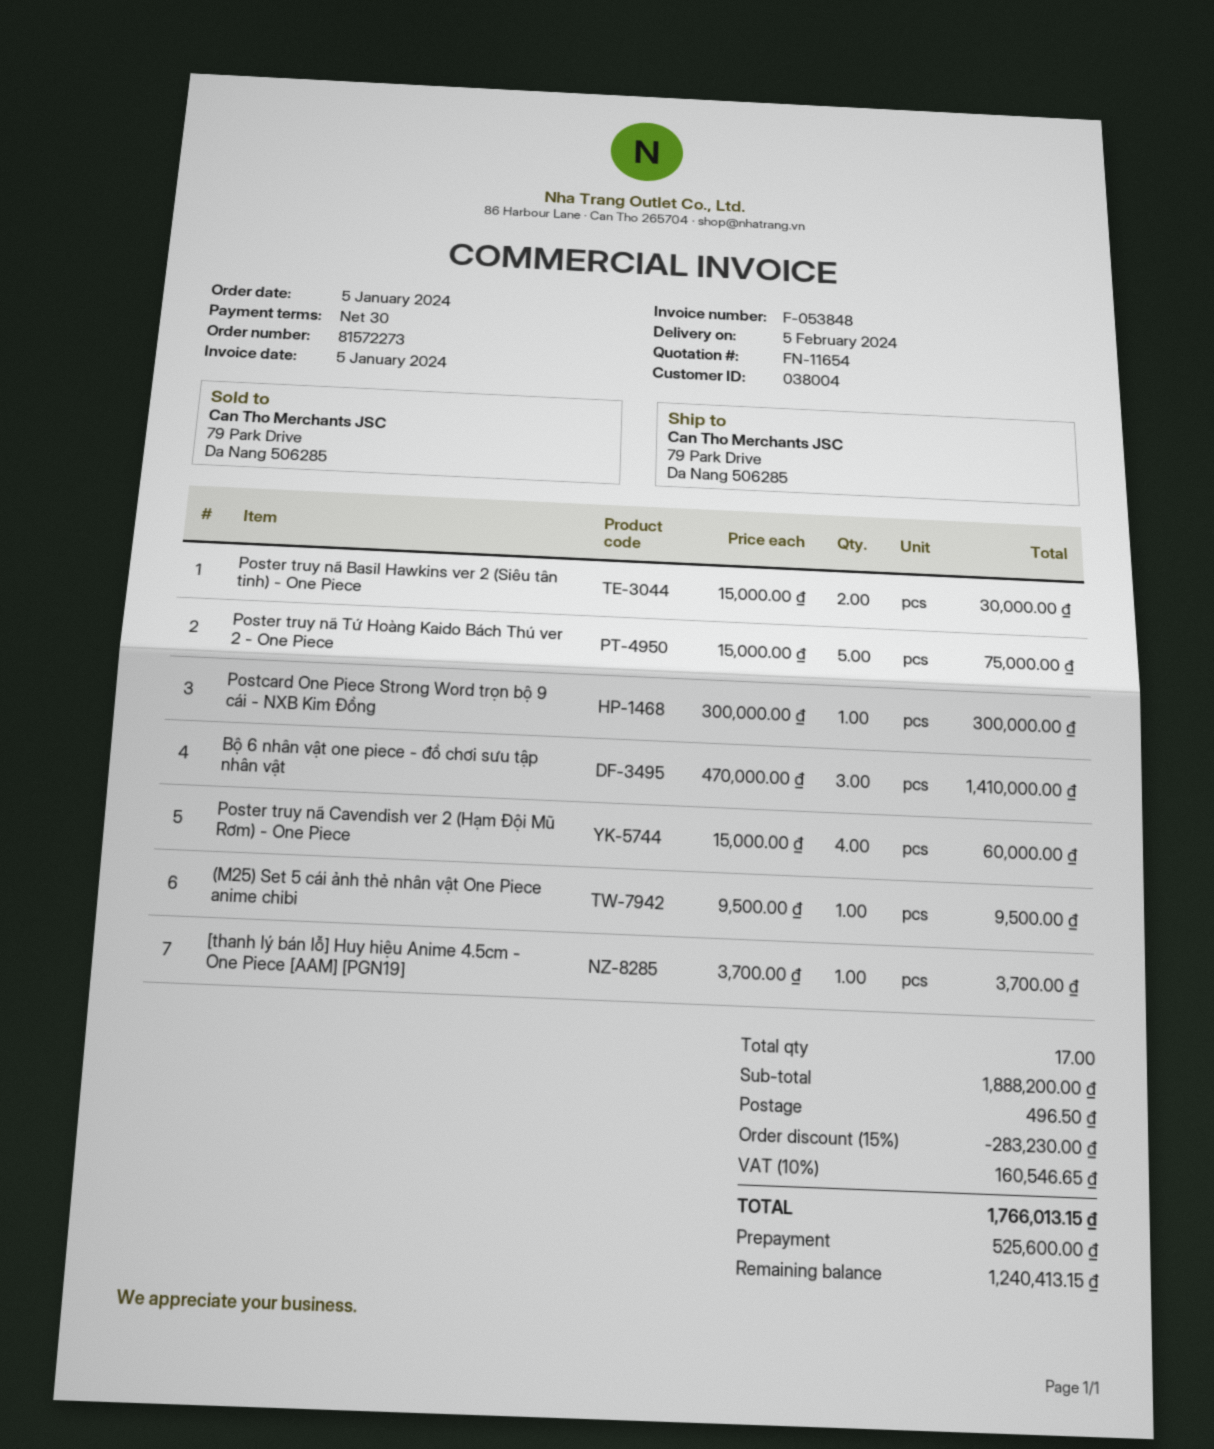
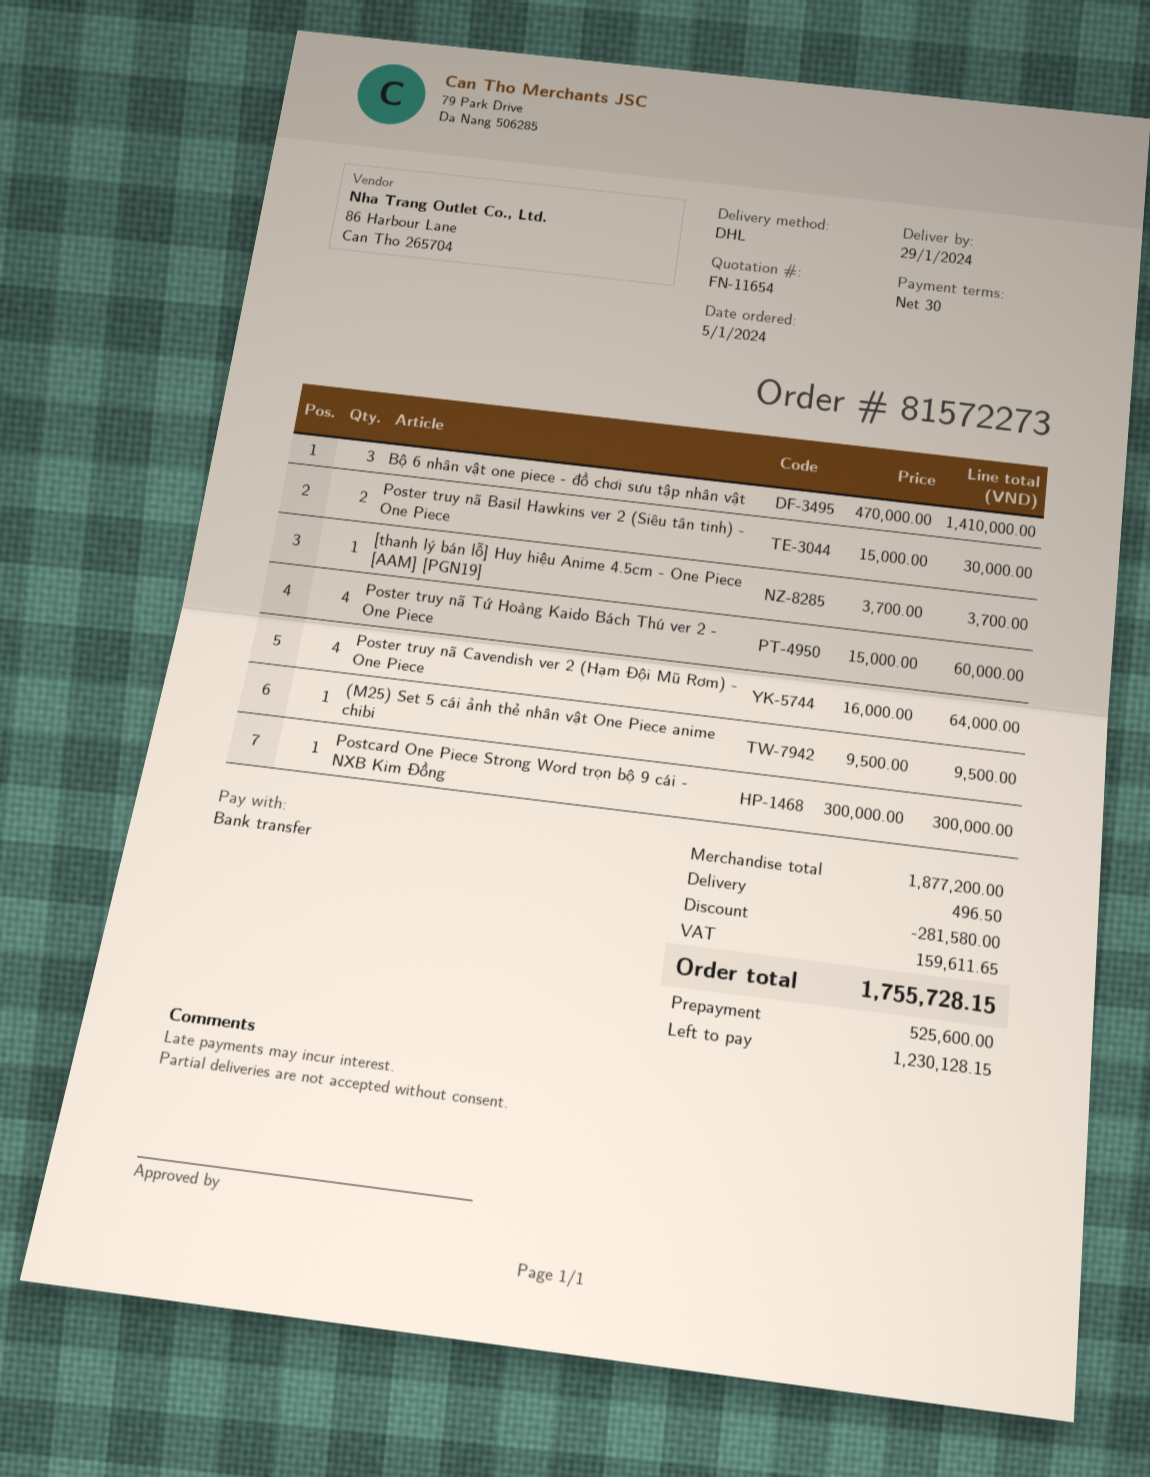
delivery date: 2024-02-05 -> 2024-01-29
Poster truy nã Tứ Hoàng Kaido Bách Thú ver 2 - One Piece: 5 x 15000.00 = 75000.00 -> 4 x 15000.00 = 60000.00
Poster truy nã Cavendish ver 2 (Hạm Đội Mũ Rơm) - One Piece: 4 x 15000.00 = 60000.00 -> 4 x 16000.00 = 64000.00
subtotal: 1888200.00 -> 1877200.00
discount: 283230.00 -> 281580.00
tax: 160546.65 -> 159611.65
total: 1766013.15 -> 1755728.15
balance: 1240413.15 -> 1230128.15

